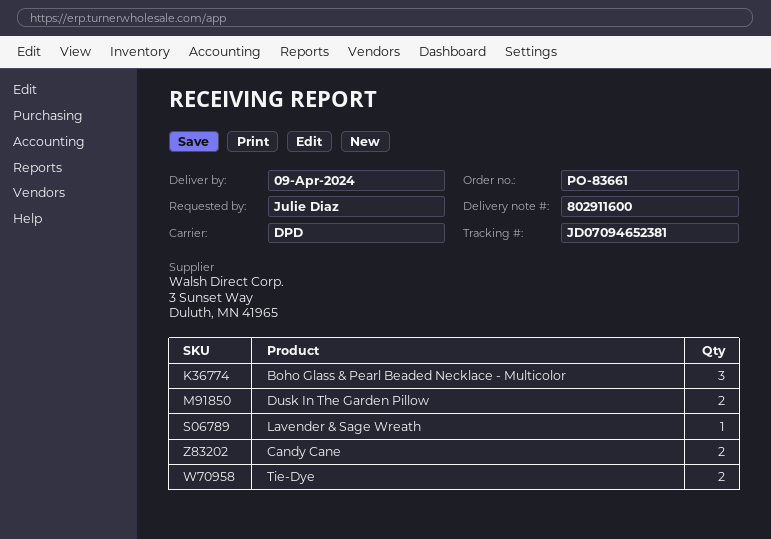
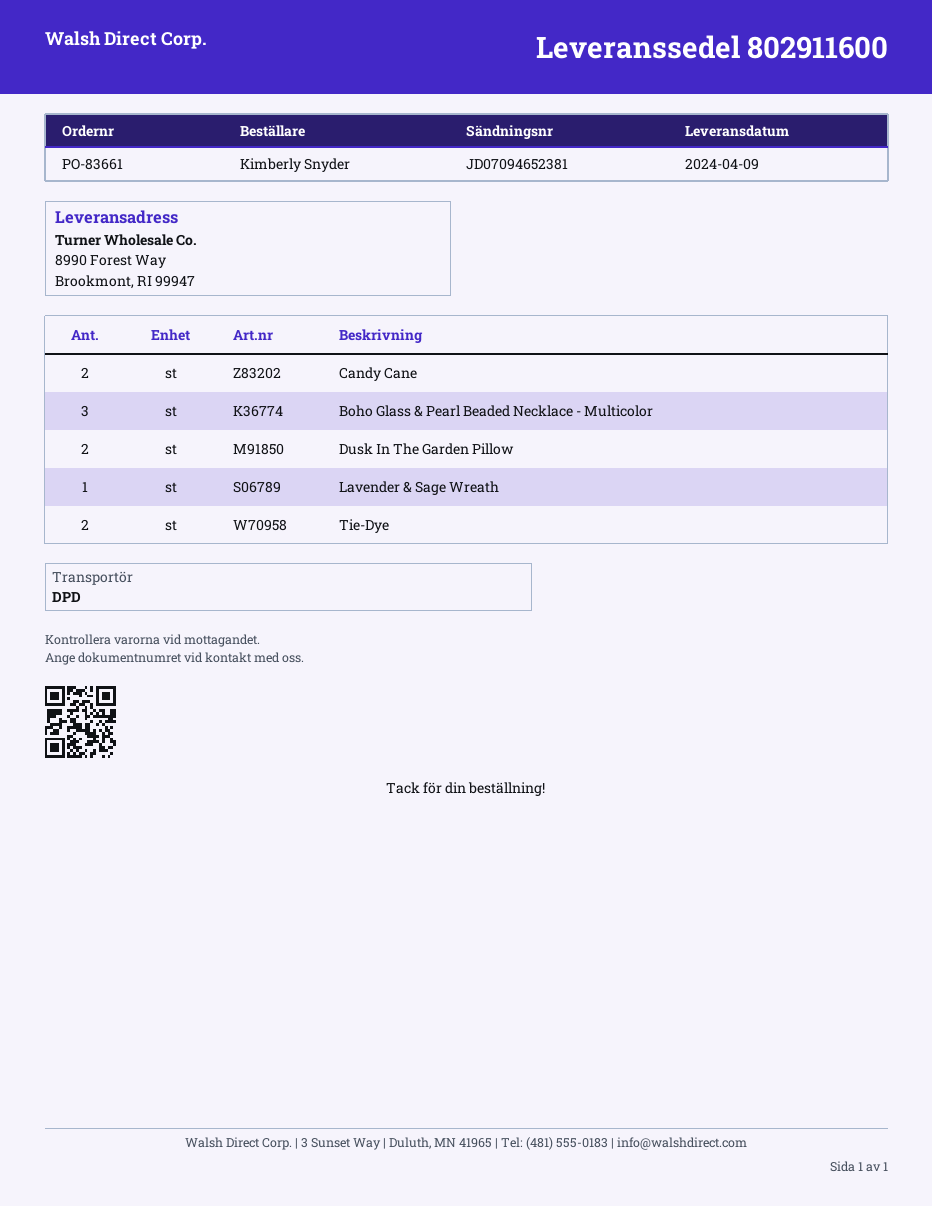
ordered by: Julie Diaz -> Kimberly Snyder

